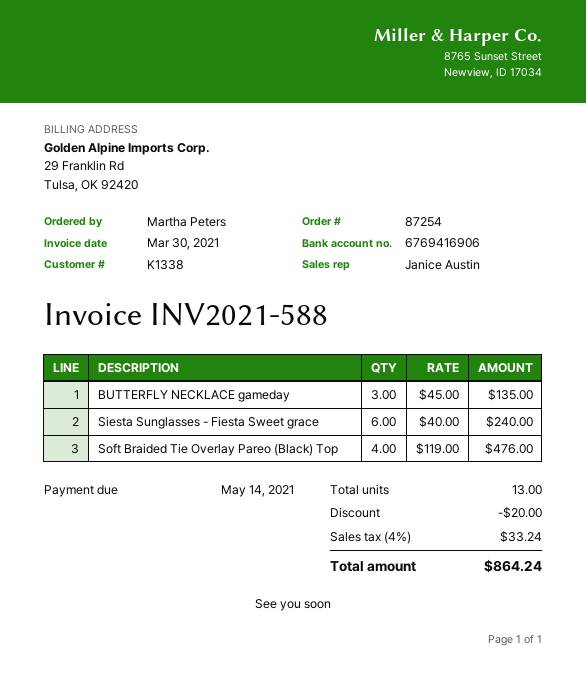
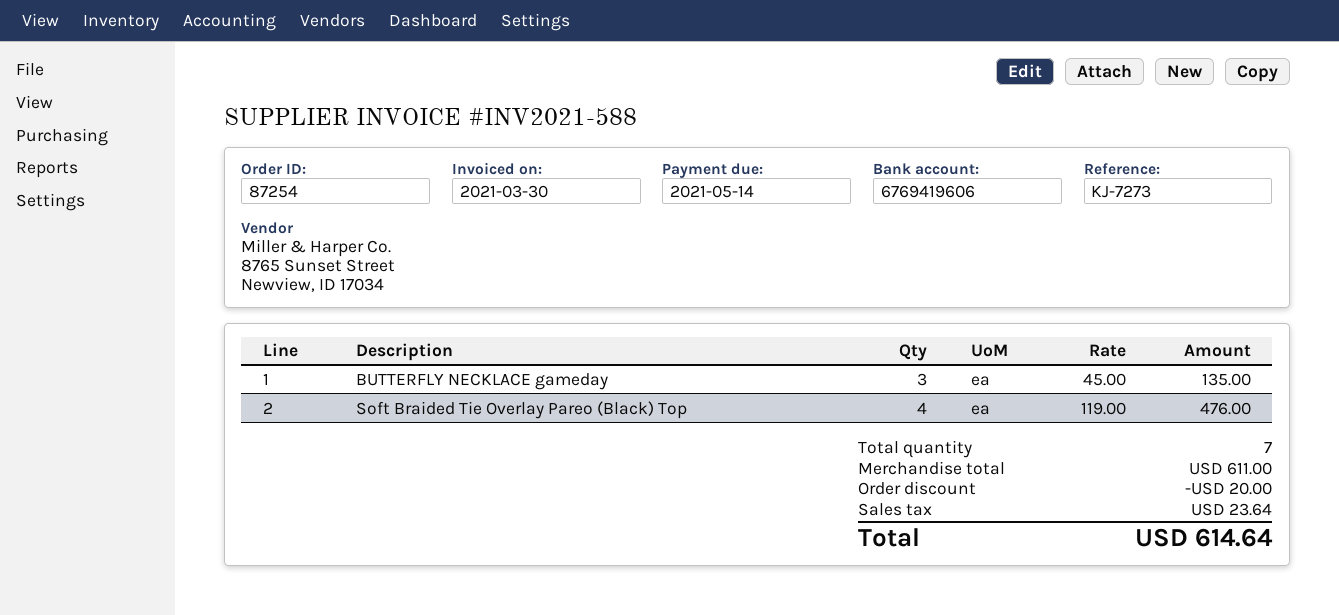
bank account: 6769416906 -> 6769419606
Siesta Sunglasses - Fiesta Sweet grace: 6 x 40.00 = 240.00 -> none
total quantity: 13 -> 7
tax: 33.24 -> 23.64
total: 864.24 -> 614.64

